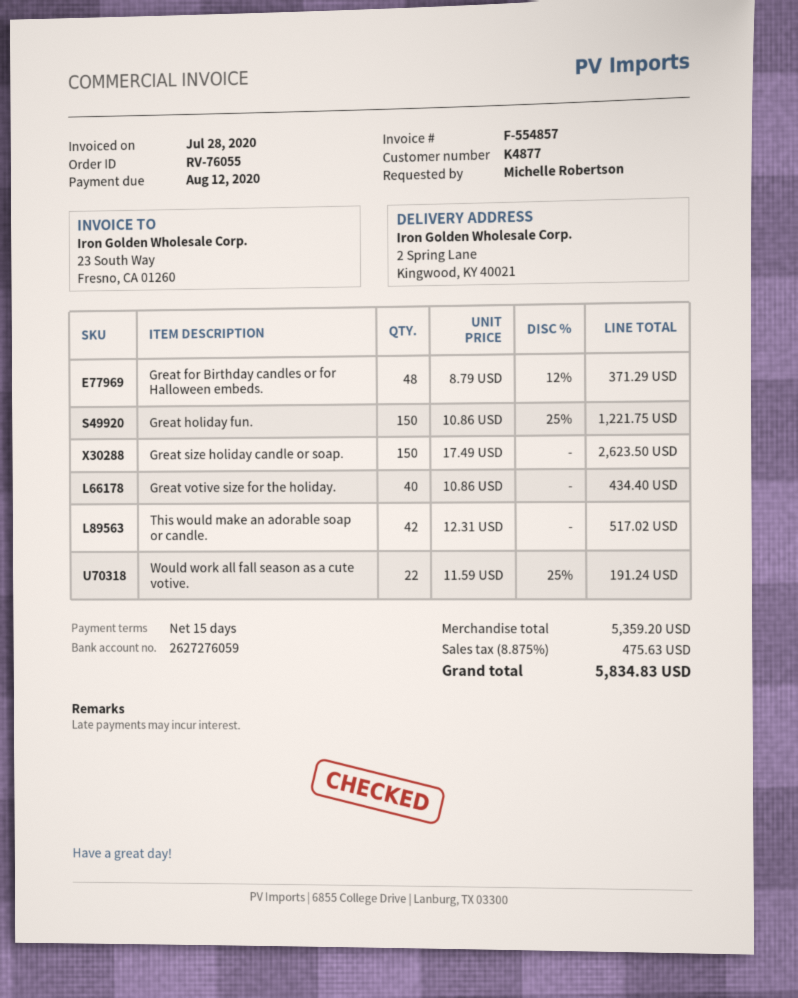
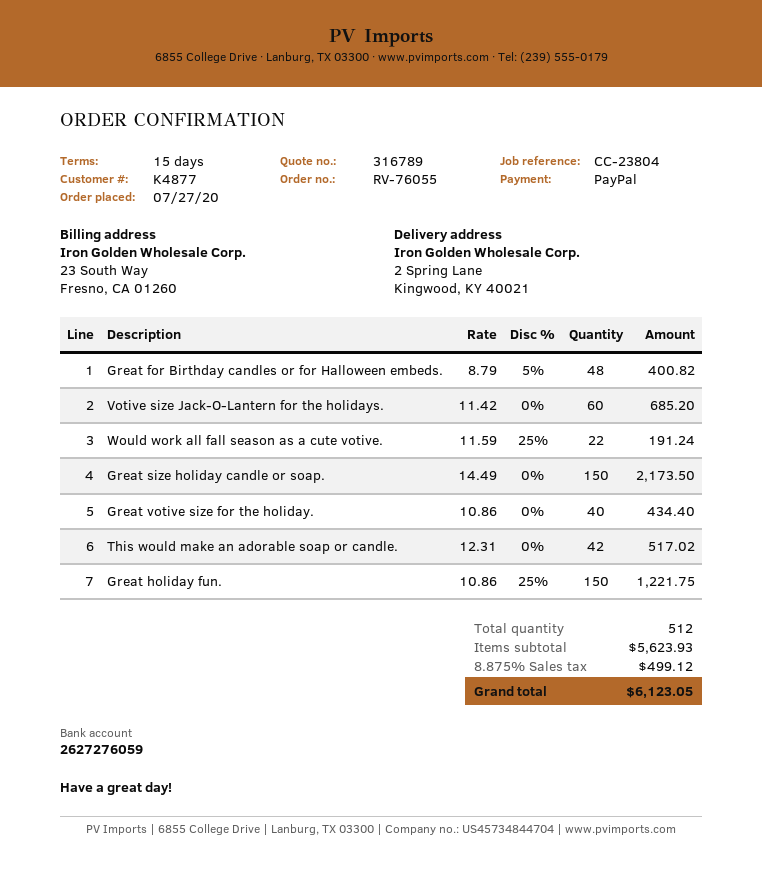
Great for Birthday candles or for Halloween embeds.: 48 x 8.79 - 12% = 371.29 -> 48 x 8.79 - 5% = 400.82
Great size holiday candle or soap.: 150 x 17.49 = 2623.50 -> 150 x 14.49 = 2173.50
Votive size Jack-O-Lantern for the holidays.: none -> 60 x 11.42 = 685.20
subtotal: 5359.20 -> 5623.93
tax: 8.875% = 475.63 -> 8.875% = 499.12
total: 5834.83 -> 6123.05

